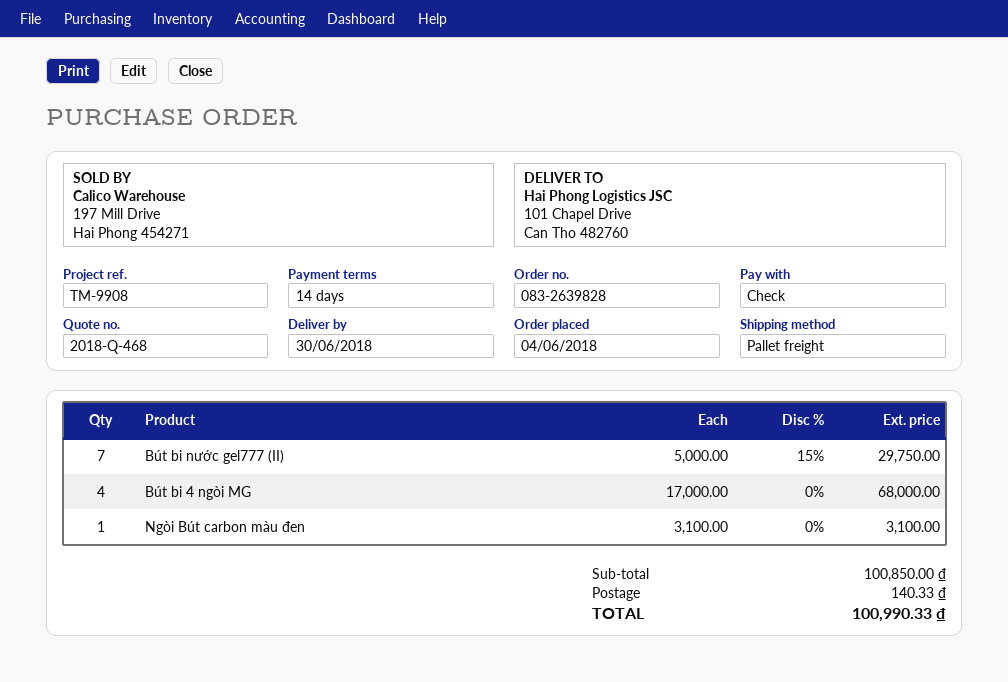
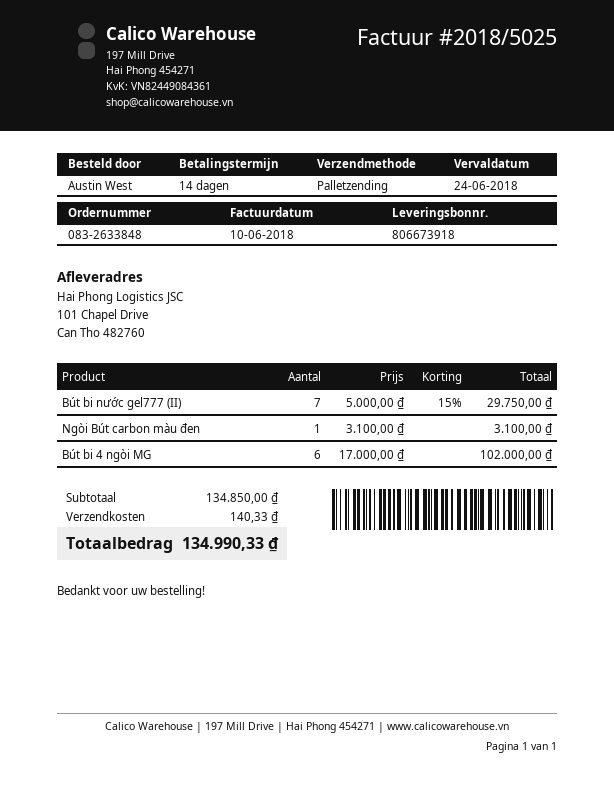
order number: 083-2639828 -> 083-2633848
Bút bi 4 ngòi MG: 4 x 17000.00 = 68000.00 -> 6 x 17000.00 = 102000.00
subtotal: 100850.00 -> 134850.00
total: 100990.33 -> 134990.33

